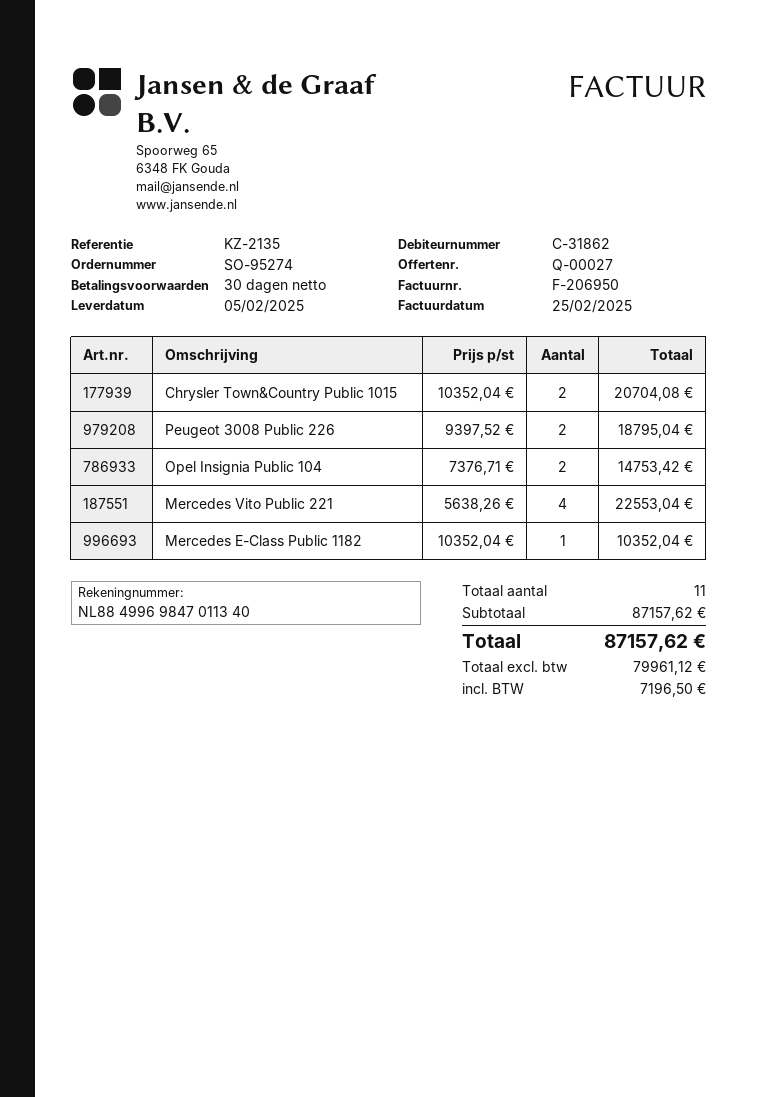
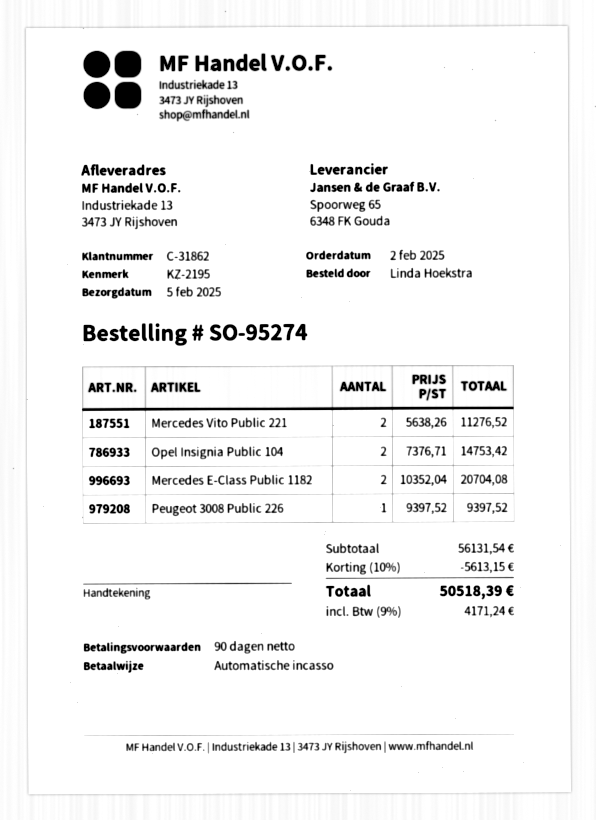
payment terms: 30 days -> 90 days
reference: KZ-2135 -> KZ-2195
Chrysler Town&Country Public 1015: 2 x 10352.04 = 20704.08 -> none
Peugeot 3008 Public 226: 2 x 9397.52 = 18795.04 -> 1 x 9397.52 = 9397.52
Mercedes Vito Public 221: 4 x 5638.26 = 22553.04 -> 2 x 5638.26 = 11276.52
Mercedes E-Class Public 1182: 1 x 10352.04 = 10352.04 -> 2 x 10352.04 = 20704.08
subtotal: 87157.62 -> 56131.54
discount: none -> 10% = 5613.15
tax: 7196.50 -> 4171.24
total: 87157.62 -> 50518.39

